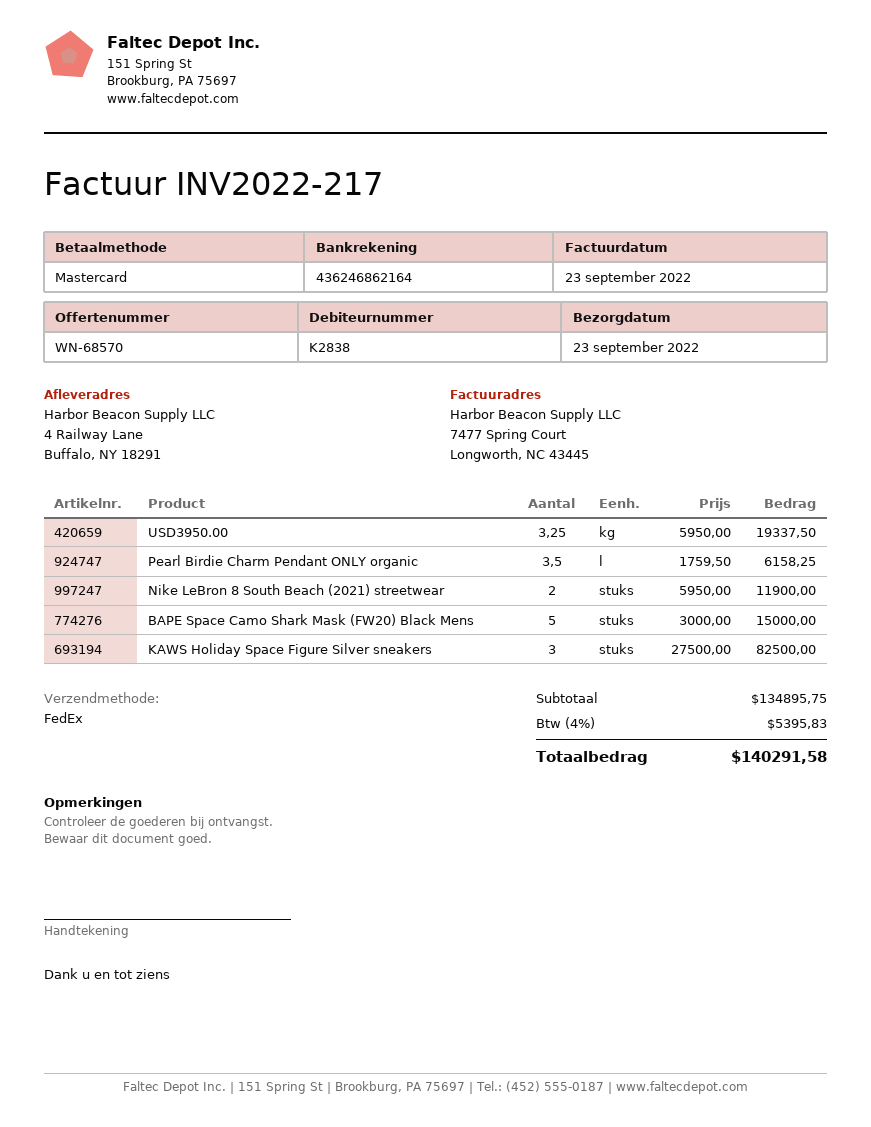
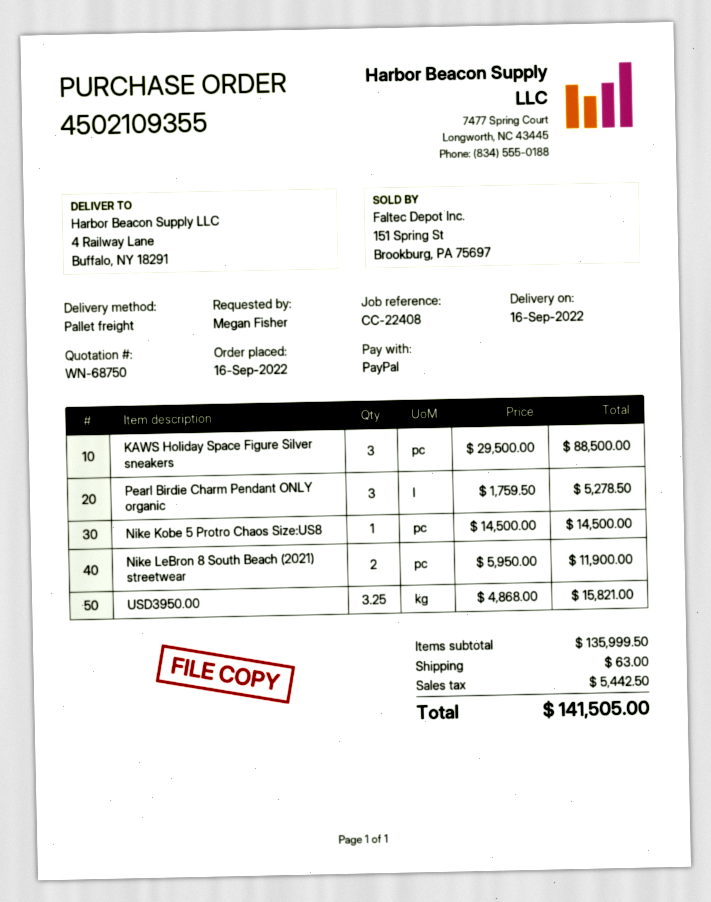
quote number: WN-68570 -> WN-68750
delivery date: 2022-09-23 -> 2022-09-16
payment method: Mastercard -> PayPal
shipping method: FedEx -> pallet freight
USD3950.00: 3.25 x 5950.00 = 19337.50 -> 3.25 x 4868.00 = 15821.00
Pearl Birdie Charm Pendant ONLY organic: 3.5 x 1759.50 = 6158.25 -> 3 x 1759.50 = 5278.50
BAPE Space Camo Shark Mask (FW20) Black Mens: 5 x 3000.00 = 15000.00 -> none
KAWS Holiday Space Figure Silver sneakers: 3 x 27500.00 = 82500.00 -> 3 x 29500.00 = 88500.00
Nike Kobe 5 Protro Chaos Size:US8: none -> 1 x 14500.00 = 14500.00
subtotal: 134895.75 -> 135999.50
shipping: none -> 63.00
tax: 5395.83 -> 5442.50
total: 140291.58 -> 141505.00

